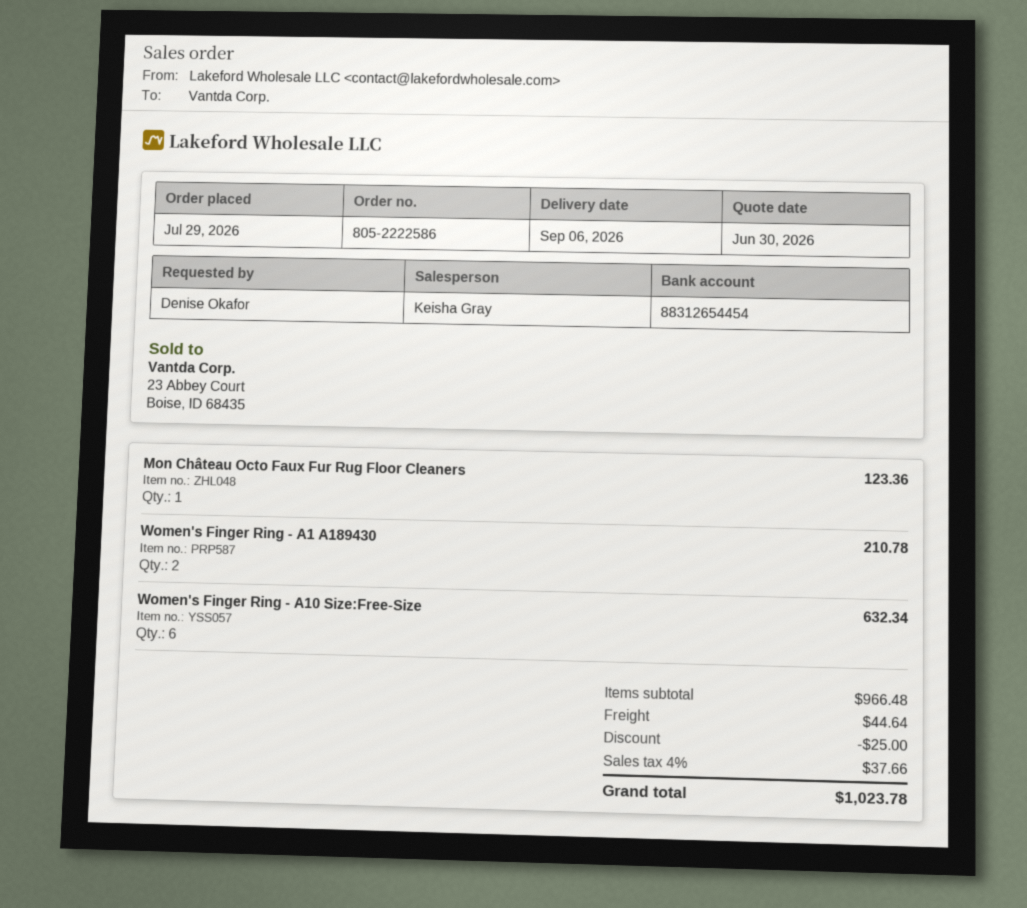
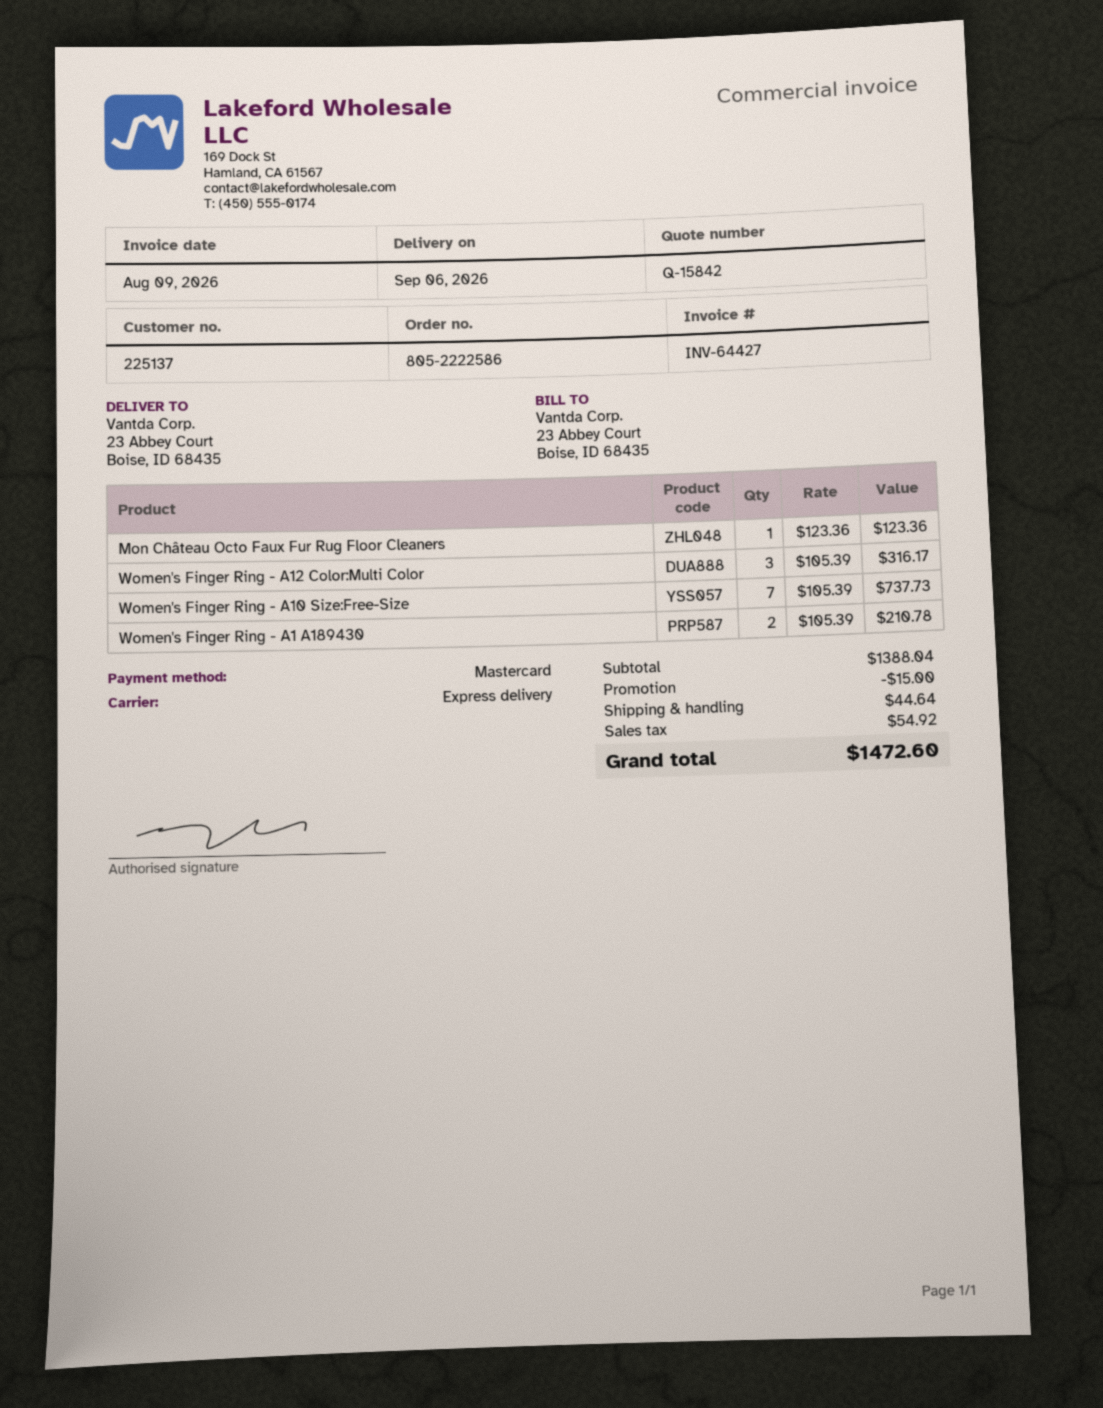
Women's Finger Ring - A10 Size:Free-Size: 6 for 632.34 -> 7 for 737.73
Women's Finger Ring - A12 Color:Multi Color: none -> 3 for 316.17
subtotal: 966.48 -> 1388.04
discount: 25.00 -> 15.00
tax: 37.66 -> 54.92
total: 1023.78 -> 1472.60

